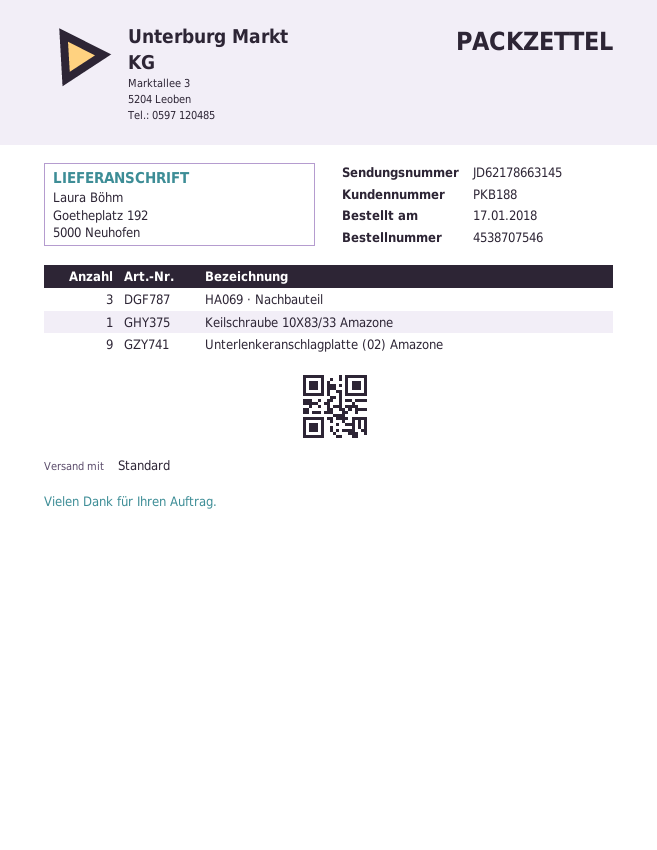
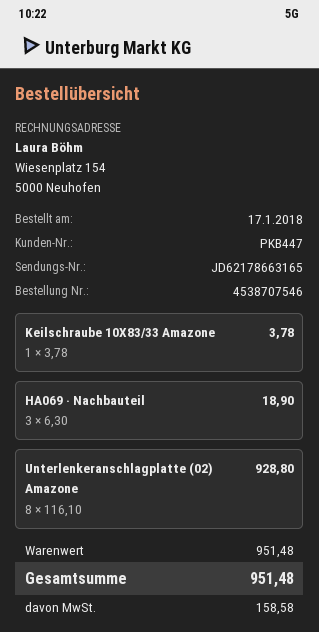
customer number: PKB188 -> PKB447
tracking number: JD62178663145 -> JD62178663165
Unterlenkeranschlagplatte (02) Amazone: 9 -> 8

